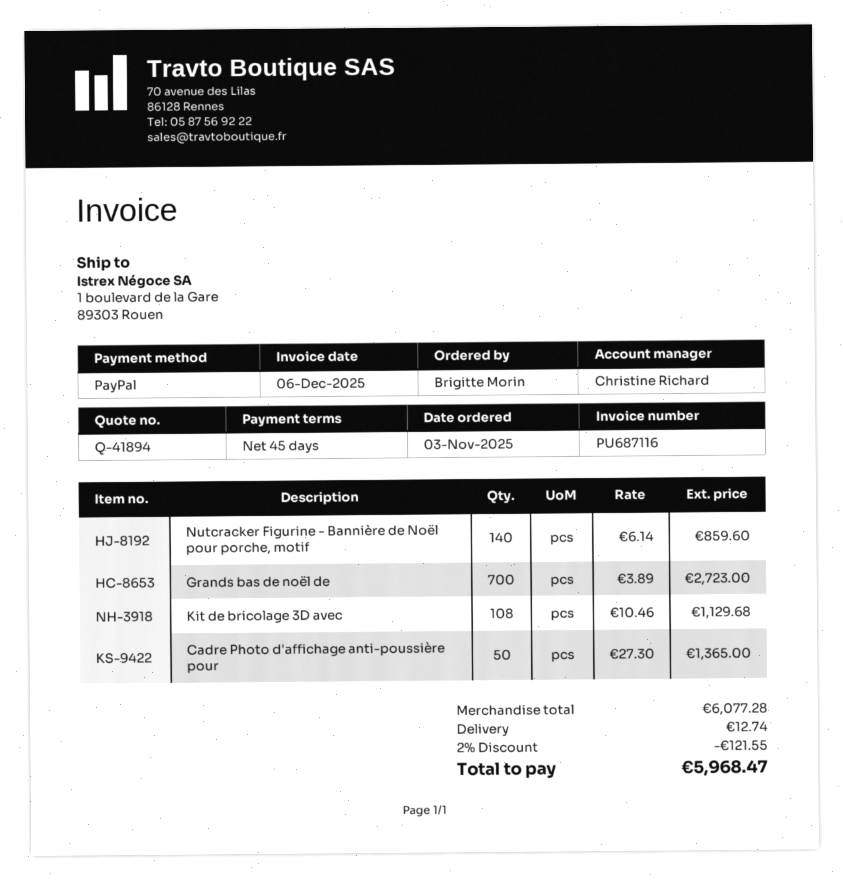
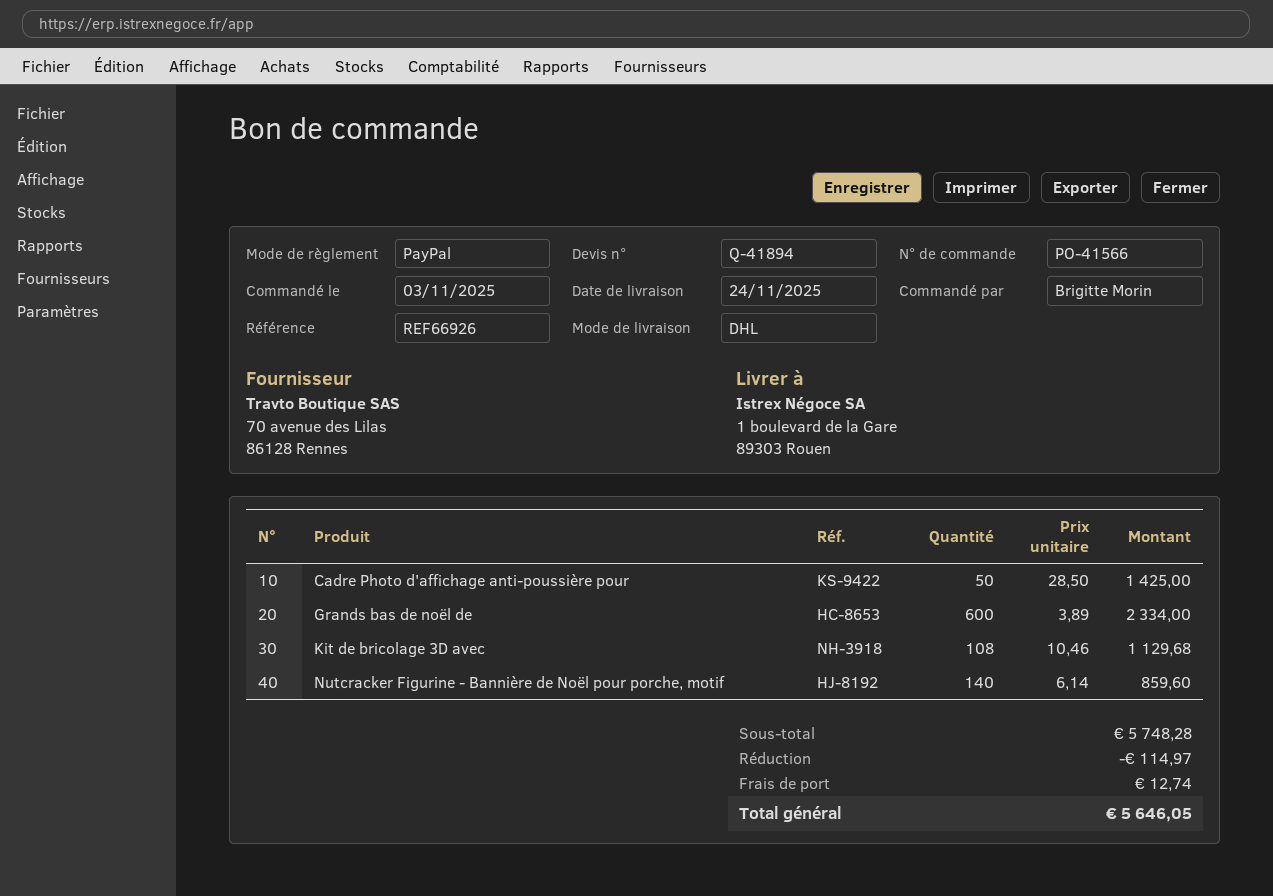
Grands bas de noël de: 700 x 3.89 = 2723.00 -> 600 x 3.89 = 2334.00
Cadre Photo d'affichage anti-poussière pour: 50 x 27.30 = 1365.00 -> 50 x 28.50 = 1425.00
subtotal: 6077.28 -> 5748.28
discount: 121.55 -> 114.97
total: 5968.47 -> 5646.05

